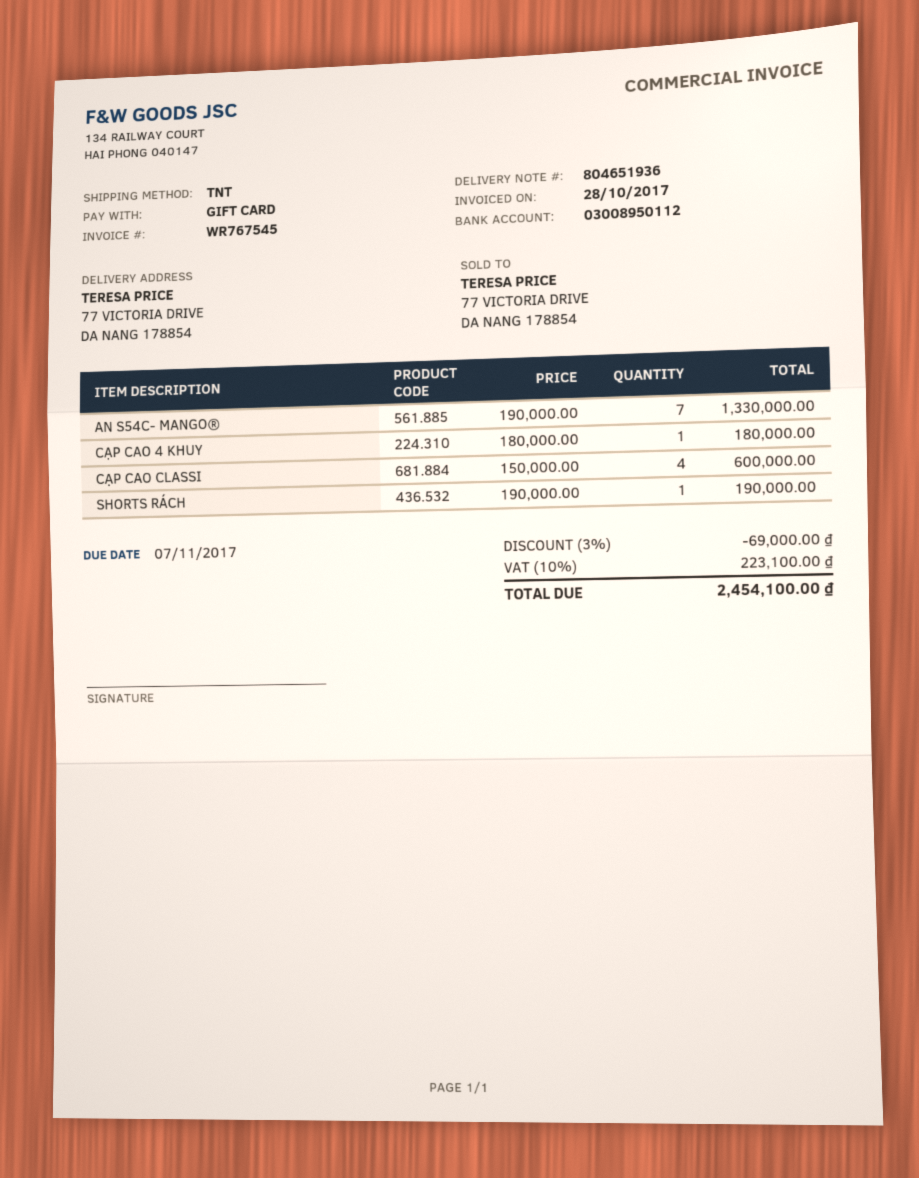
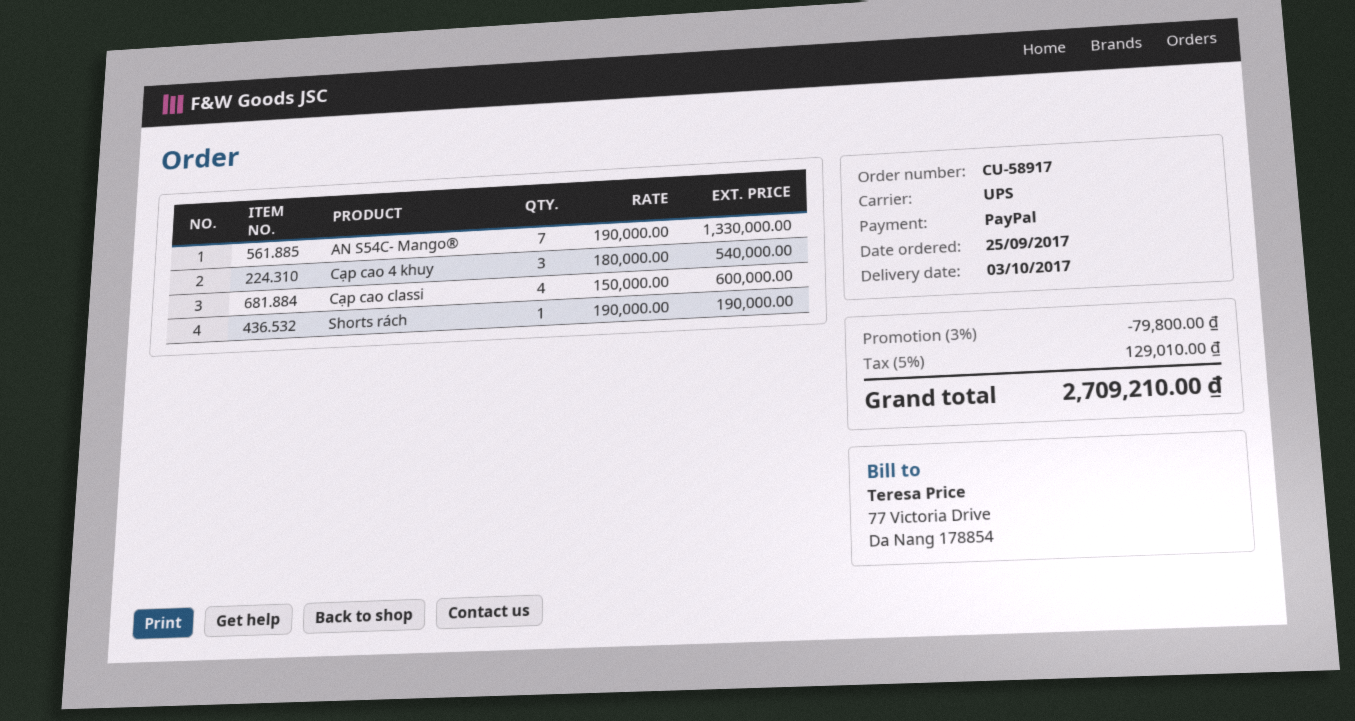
payment method: gift card -> PayPal
shipping method: TNT -> UPS
CẠP CAO 4 KHUY: 1 x 180000.00 = 180000.00 -> 3 x 180000.00 = 540000.00
discount: 3% = 69000.00 -> 3% = 79800.00
tax: 10% = 223100.00 -> 5% = 129010.00
total: 2454100.00 -> 2709210.00

